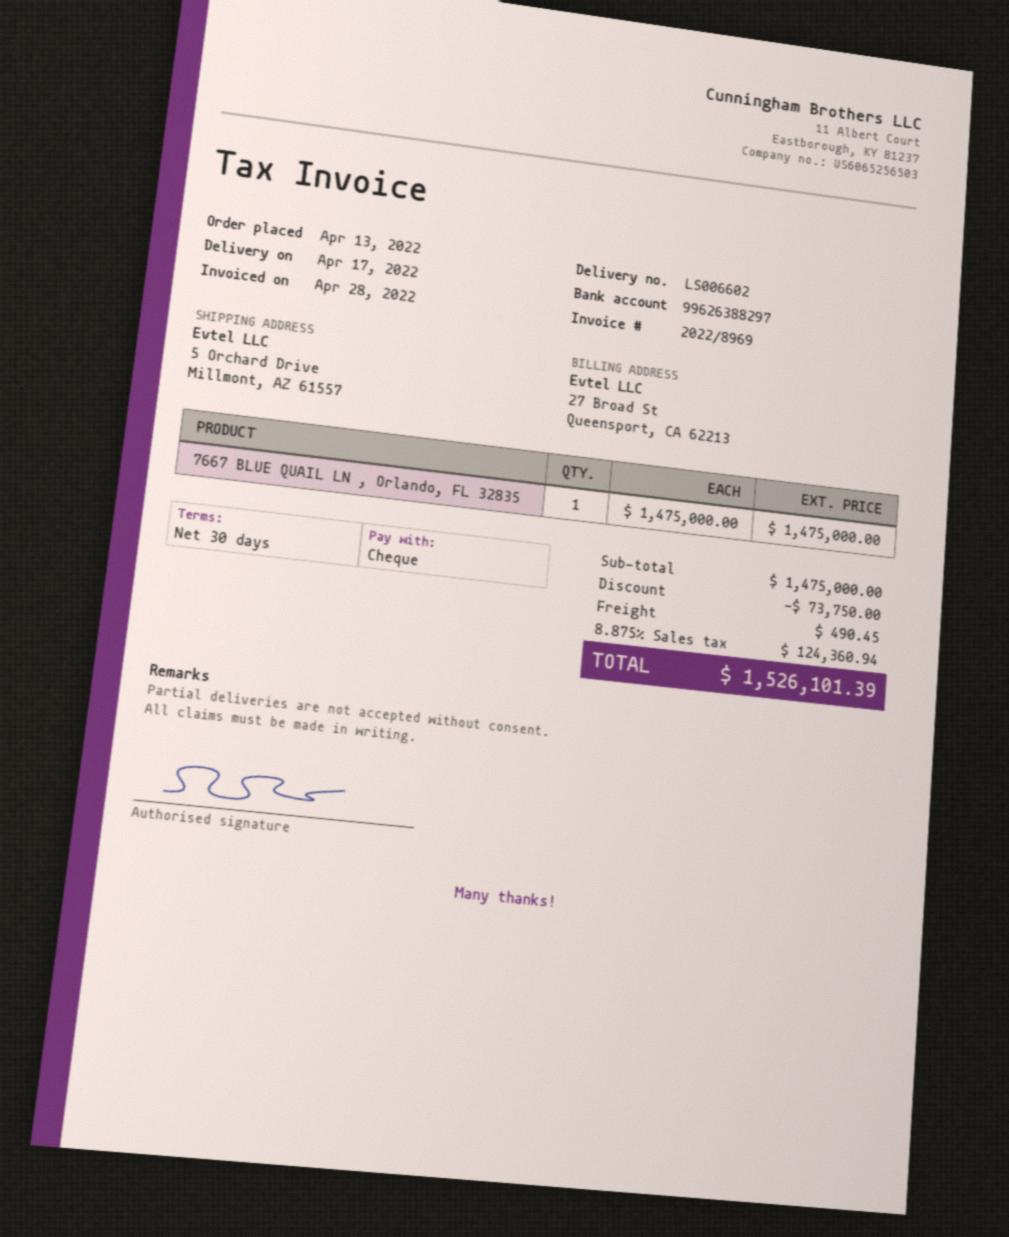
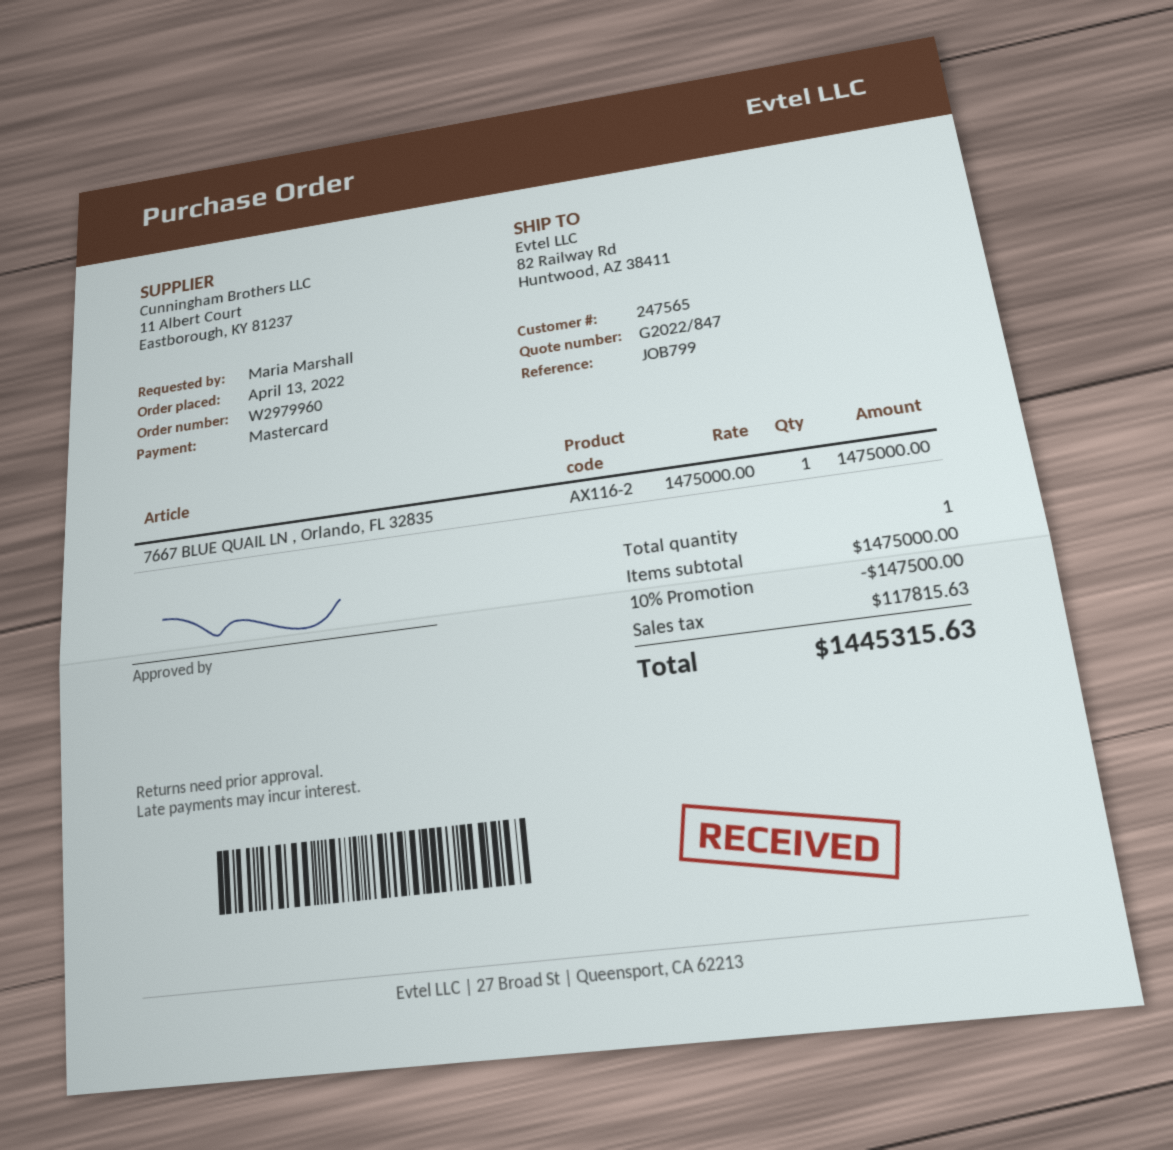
payment method: cheque -> Mastercard
ship to: 5 Orchard Drive, Millmont, AZ 61557 -> 82 Railway Rd, Huntwood, AZ 38411
discount: 73750.00 -> 147500.00
shipping: 490.45 -> none
tax: 124360.94 -> 117815.63
total: 1526101.39 -> 1445315.63

